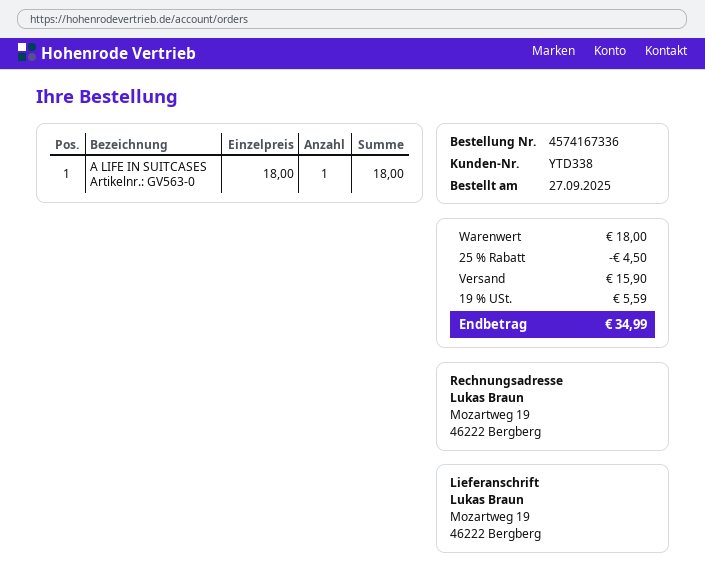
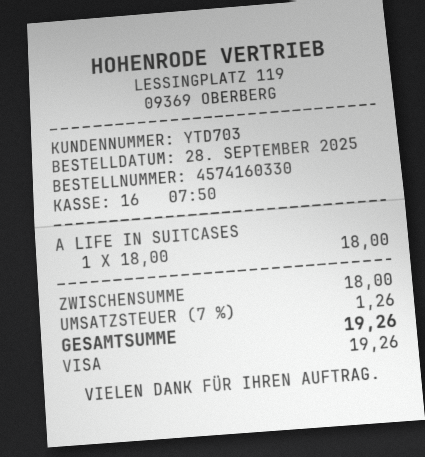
order number: 4574167336 -> 4574160330
order date: 2025-09-27 -> 2025-09-28
customer number: YTD338 -> YTD703
discount: 25% = 4.50 -> none
shipping: 15.90 -> none
tax: 19% = 5.59 -> 7% = 1.26
total: 34.99 -> 19.26

